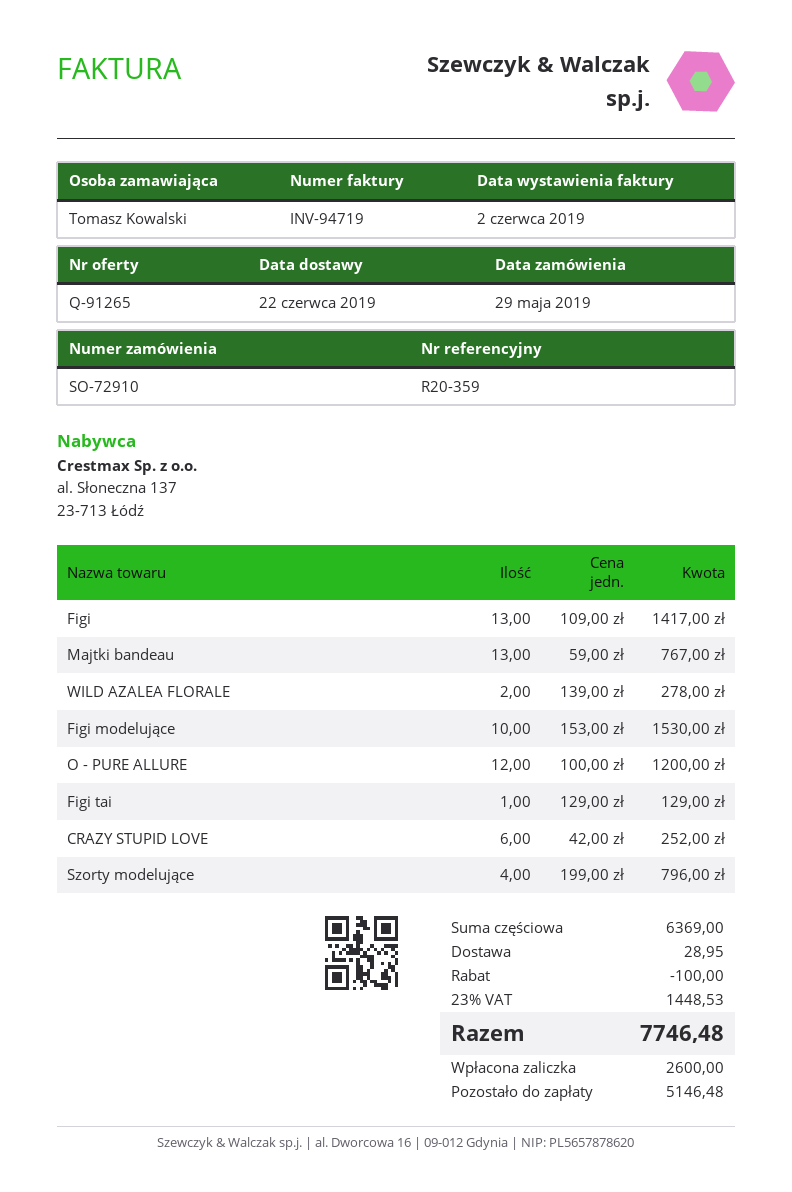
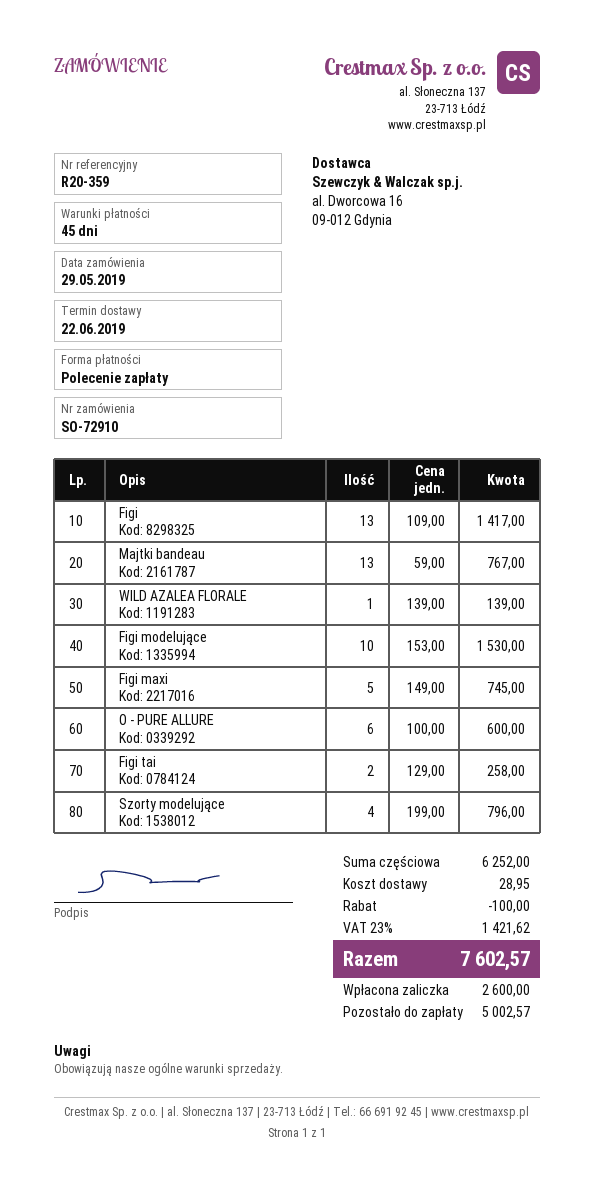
WILD AZALEA FLORALE: 2 x 139.00 = 278.00 -> 1 x 139.00 = 139.00
O - PURE ALLURE: 12 x 100.00 = 1200.00 -> 6 x 100.00 = 600.00
Figi tai: 1 x 129.00 = 129.00 -> 2 x 129.00 = 258.00
CRAZY STUPID LOVE: 6 x 42.00 = 252.00 -> none
Figi maxi: none -> 5 x 149.00 = 745.00
subtotal: 6369.00 -> 6252.00
tax: 23% = 1448.53 -> 23% = 1421.62
total: 7746.48 -> 7602.57
balance: 5146.48 -> 5002.57

